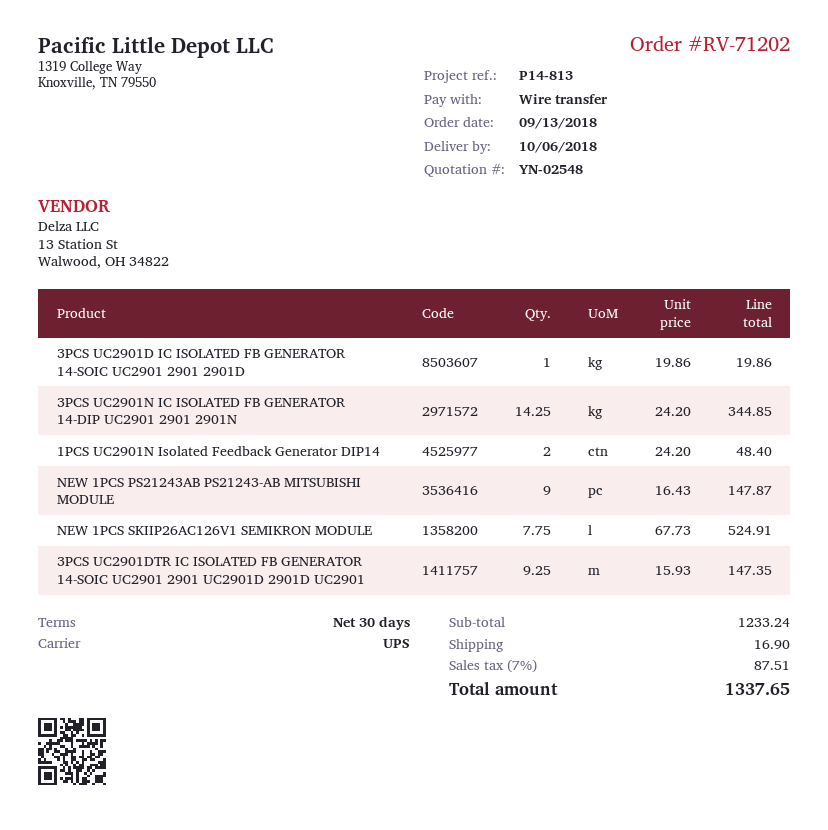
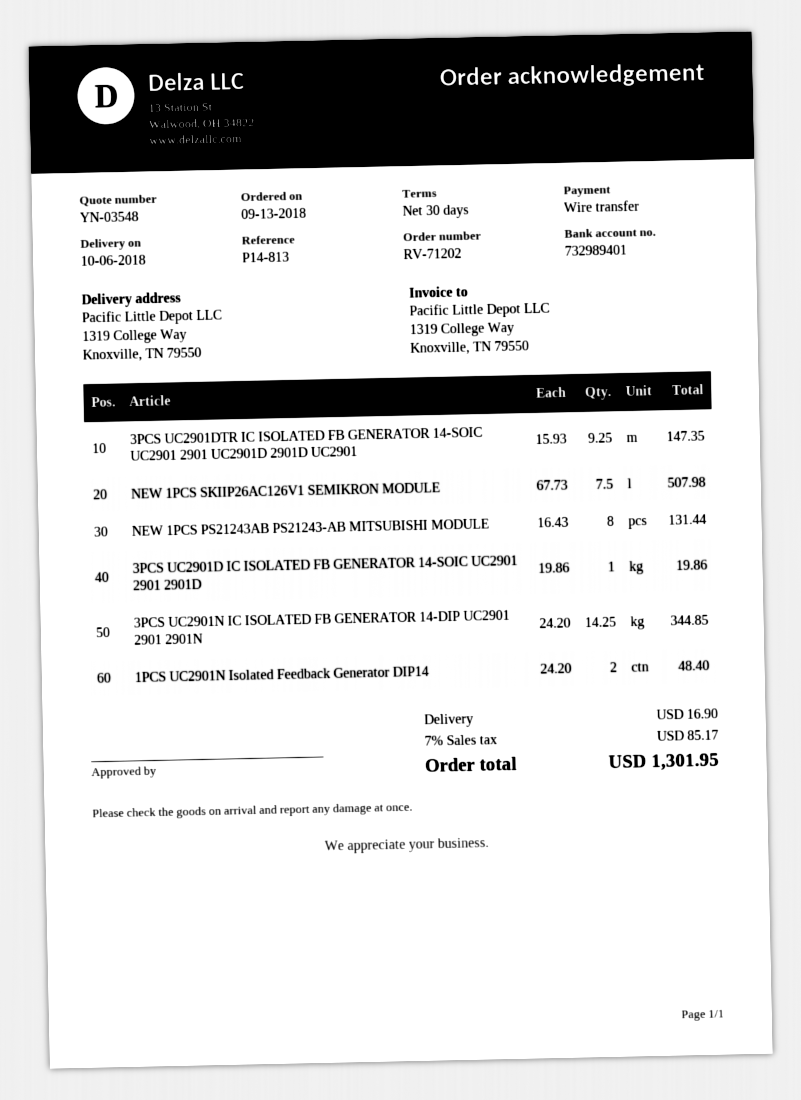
quote number: YN-02548 -> YN-03548
NEW 1PCS PS21243AB PS21243-AB MITSUBISHI MODULE: 9 x 16.43 = 147.87 -> 8 x 16.43 = 131.44
NEW 1PCS SKIIP26AC126V1 SEMIKRON MODULE: 7.75 x 67.73 = 524.91 -> 7.5 x 67.73 = 507.98
tax: 7% = 87.51 -> 7% = 85.17
total: 1337.65 -> 1301.95

